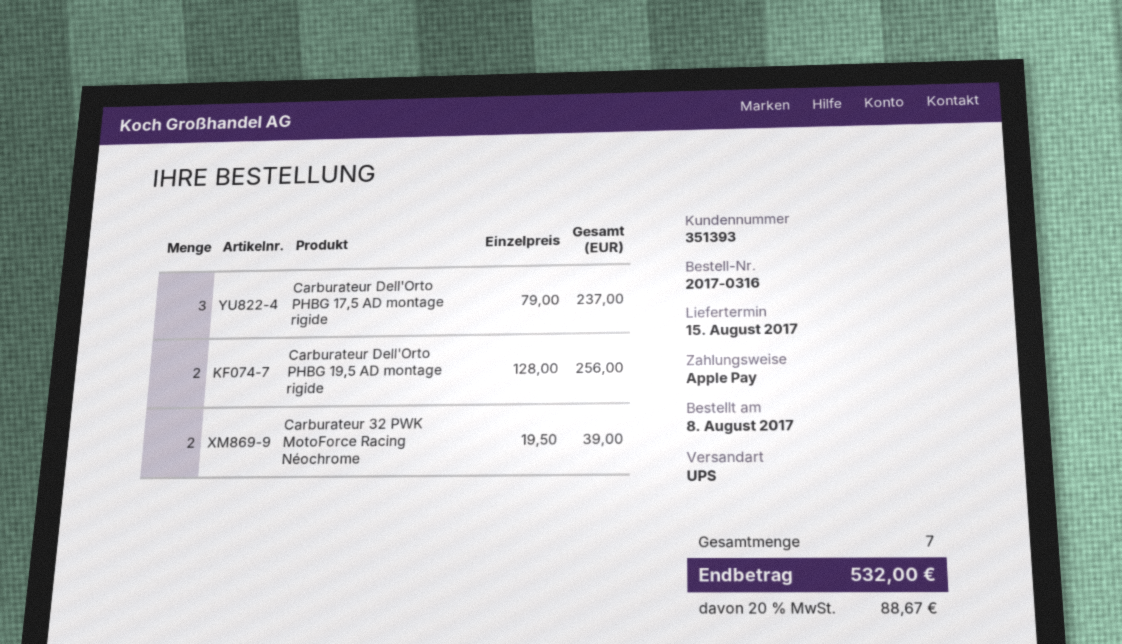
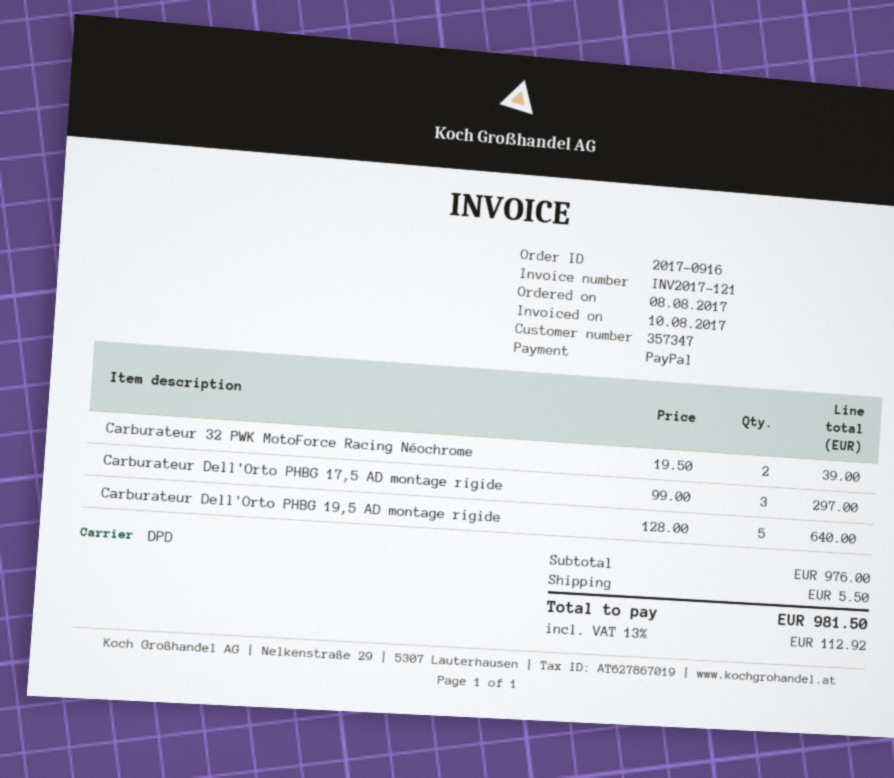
order number: 2017-0316 -> 2017-0916
customer number: 351393 -> 357347
payment method: Apple Pay -> PayPal
shipping method: UPS -> DPD
Carburateur Dell'Orto PHBG 17,5 AD montage rigide: 3 x 79.00 = 237.00 -> 3 x 99.00 = 297.00
Carburateur Dell'Orto PHBG 19,5 AD montage rigide: 2 x 128.00 = 256.00 -> 5 x 128.00 = 640.00
shipping: none -> 5.50
tax: 20% = 88.67 -> 13% = 112.92
total: 532.00 -> 981.50

